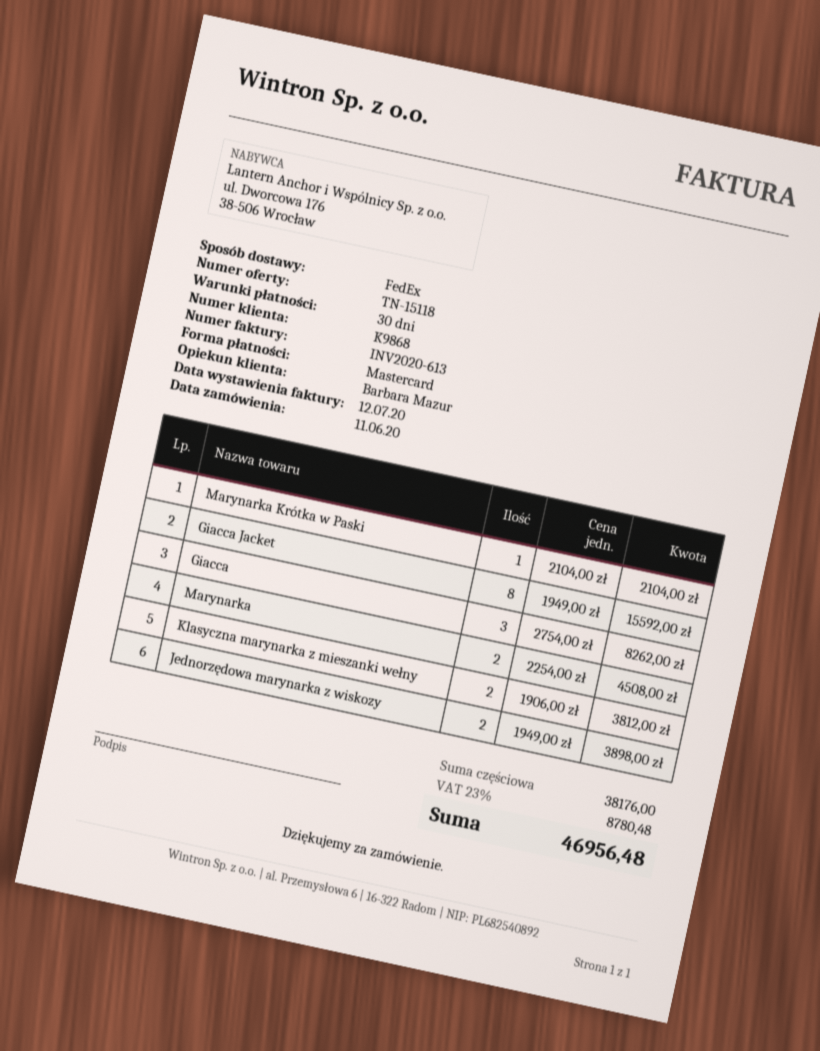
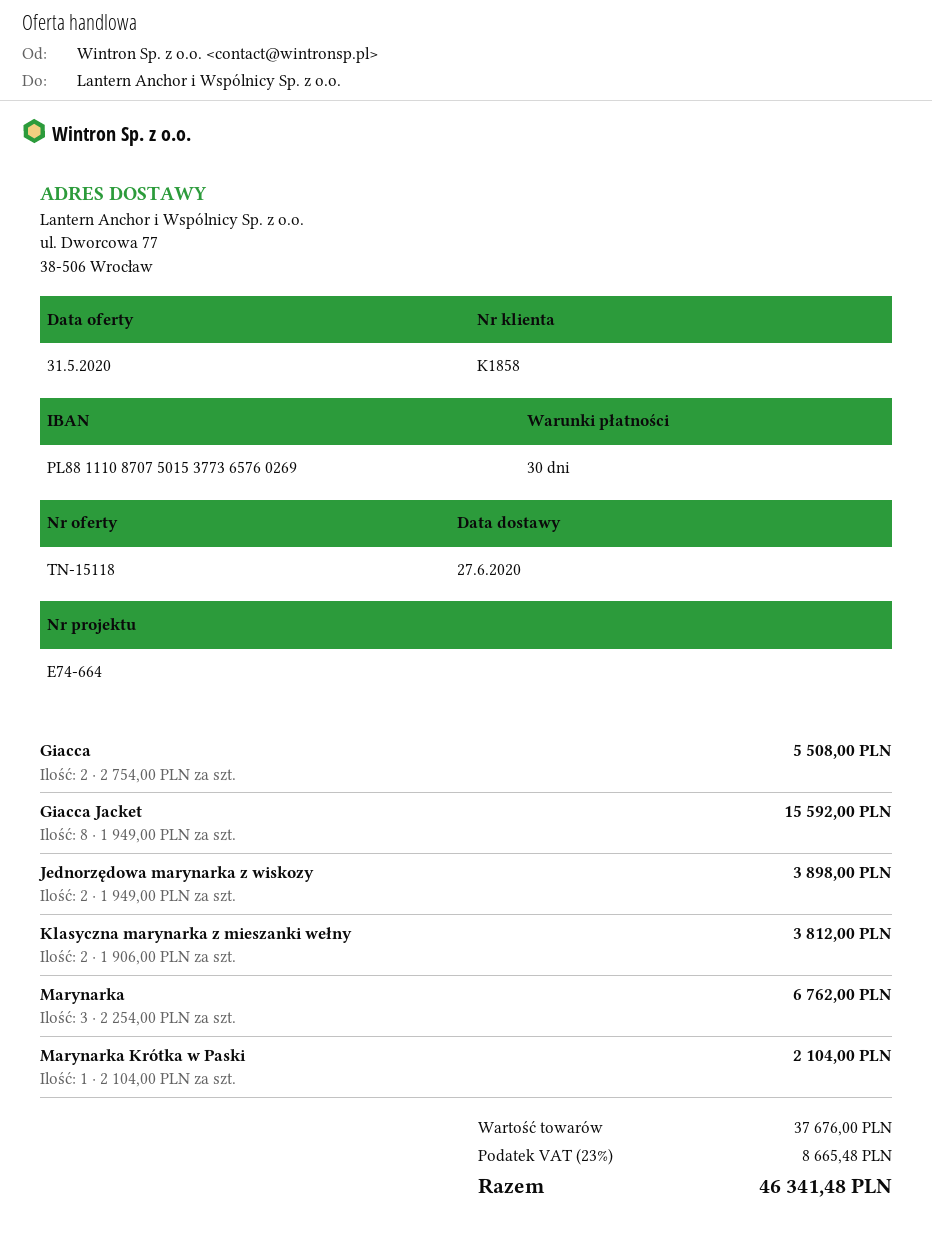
customer number: K9868 -> K1858
Giacca: 3 x 2754.00 = 8262.00 -> 2 x 2754.00 = 5508.00
Marynarka: 2 x 2254.00 = 4508.00 -> 3 x 2254.00 = 6762.00
subtotal: 38176.00 -> 37676.00
tax: 23% = 8780.48 -> 23% = 8665.48
total: 46956.48 -> 46341.48

